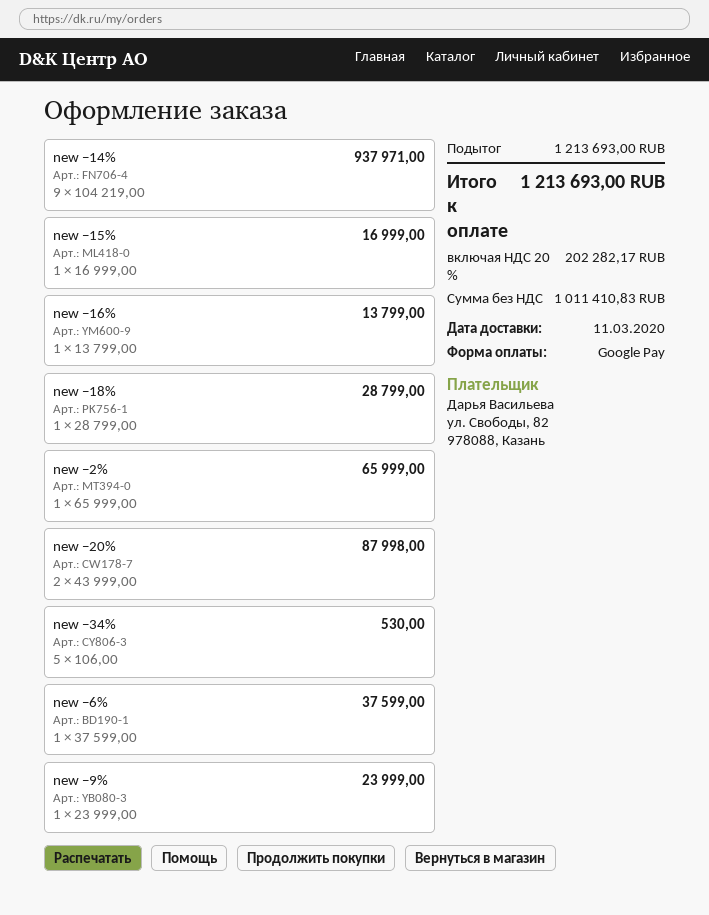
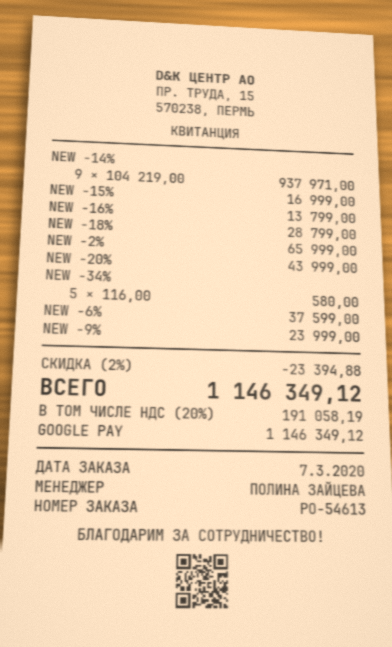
new −20%: 2 x 43999.00 = 87998.00 -> 1 x 43999.00 = 43999.00
new −34%: 5 x 106.00 = 530.00 -> 5 x 116.00 = 580.00
discount: none -> 2% = 23394.88
tax: 20% = 202282.17 -> 20% = 191058.19
total: 1213693.00 -> 1146349.12

